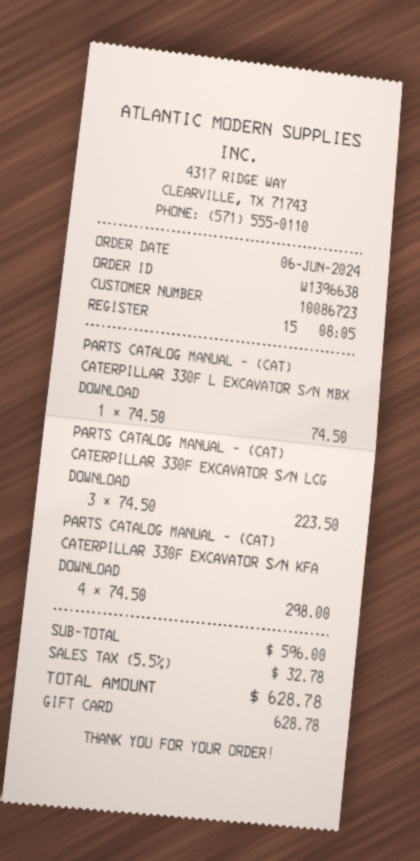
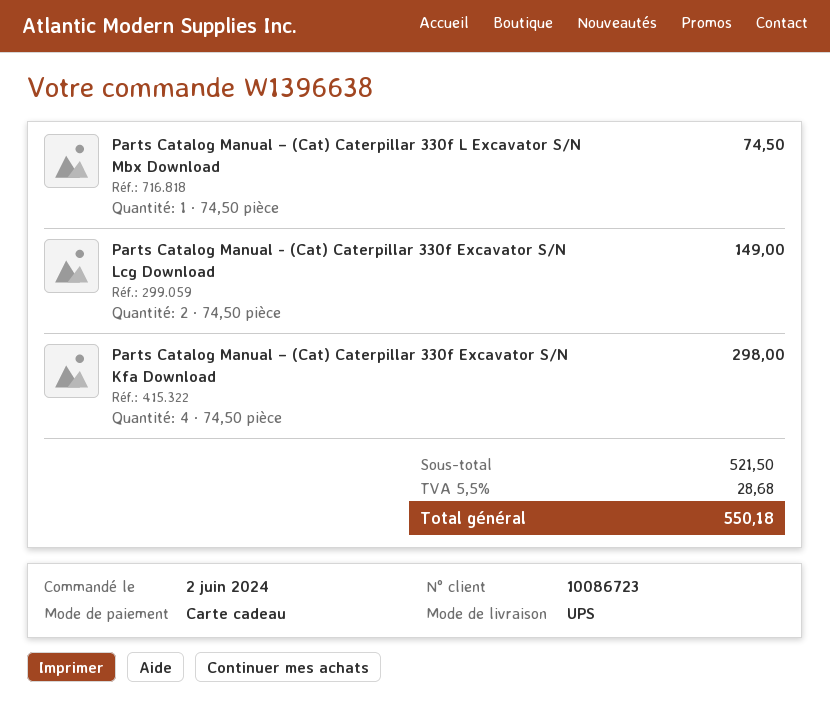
order date: 2024-06-06 -> 2024-06-02
PARTS CATALOG MANUAL - (CAT) CATERPILLAR 330F EXCAVATOR S/N LCG DOWNLOAD: 3 x 74.50 = 223.50 -> 2 x 74.50 = 149.00
subtotal: 596.00 -> 521.50
tax: 5.5% = 32.78 -> 5.5% = 28.68
total: 628.78 -> 550.18

